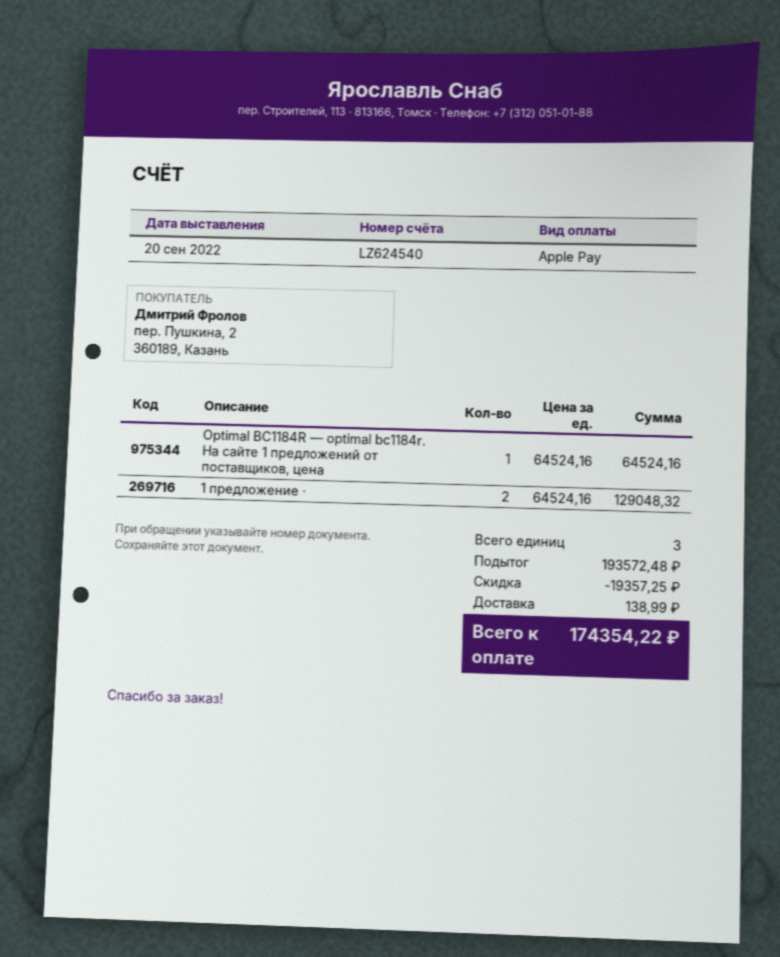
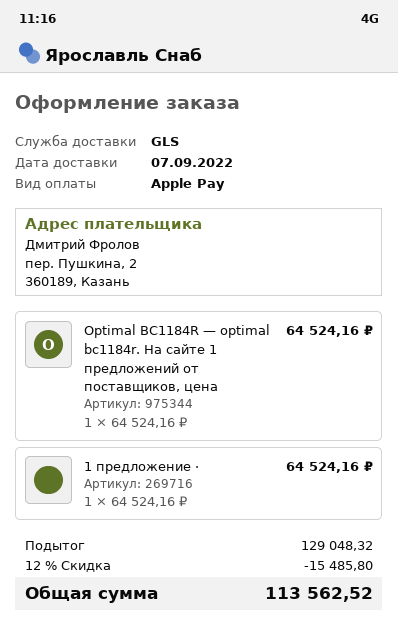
1 предложение ·: 2 x 64524.16 = 129048.32 -> 1 x 64524.16 = 64524.16
subtotal: 193572.48 -> 129048.32
discount: 19357.25 -> 15485.80
shipping: 138.99 -> none
total: 174354.22 -> 113562.52

